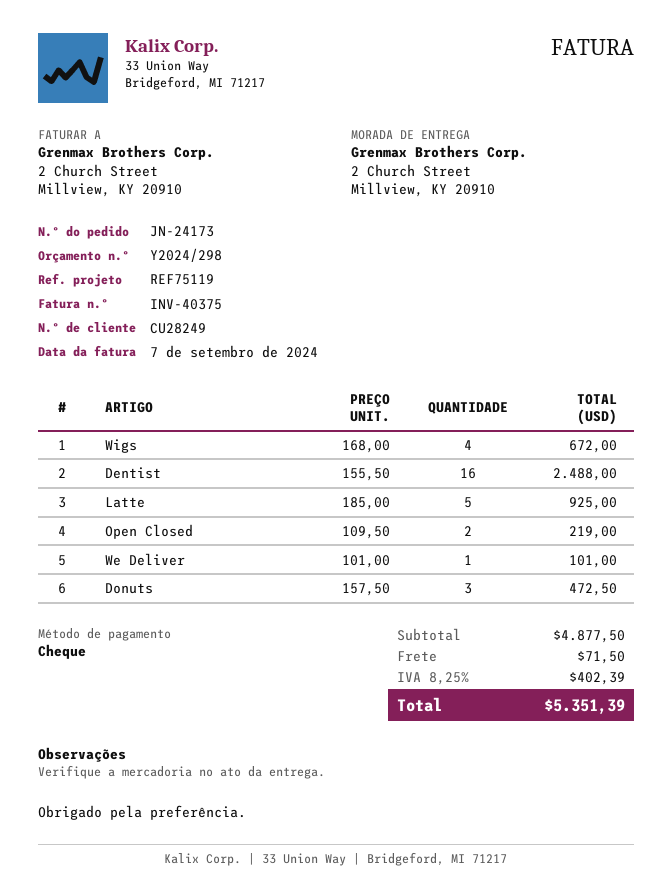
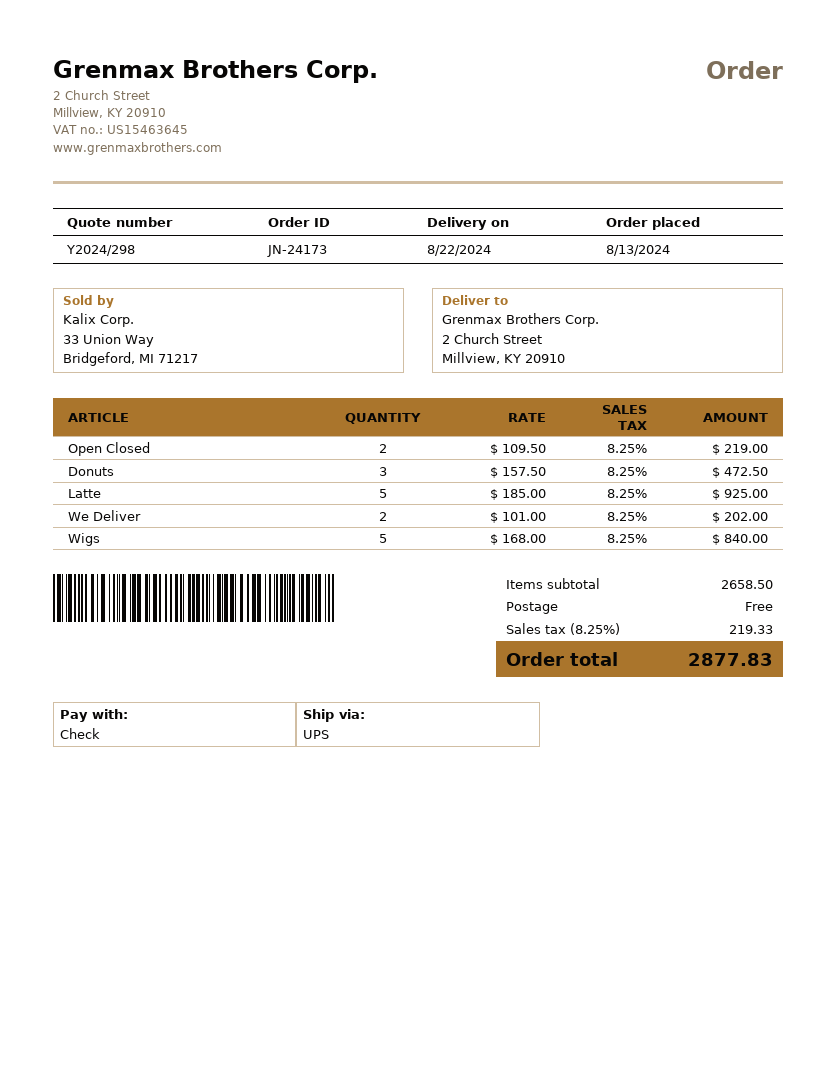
Wigs: 4 x 168.00 = 672.00 -> 5 x 168.00 = 840.00
Dentist: 16 x 155.50 = 2488.00 -> none
We Deliver: 1 x 101.00 = 101.00 -> 2 x 101.00 = 202.00
subtotal: 4877.50 -> 2658.50
shipping: 71.50 -> 0.00
tax: 8.25% = 402.39 -> 8.25% = 219.33
total: 5351.39 -> 2877.83

